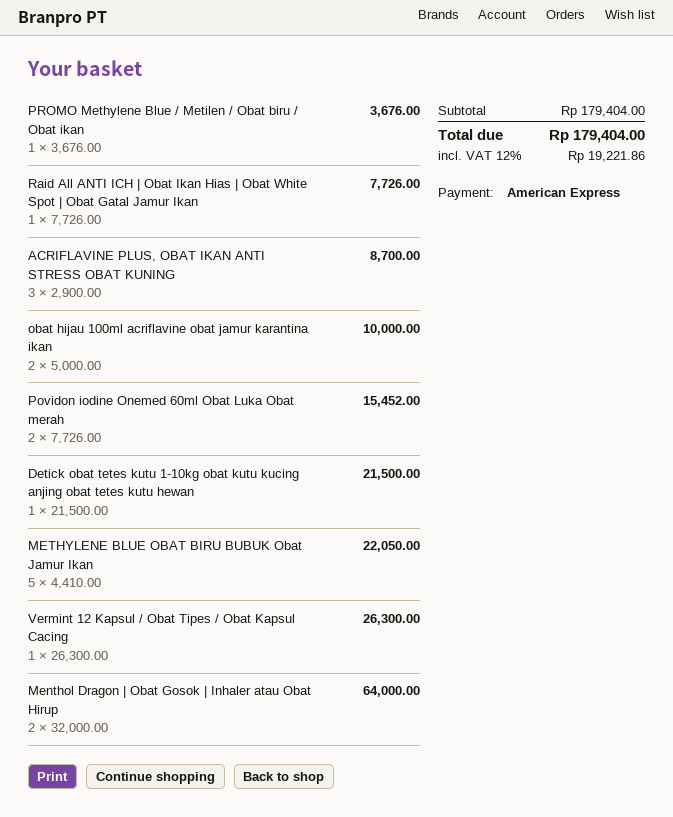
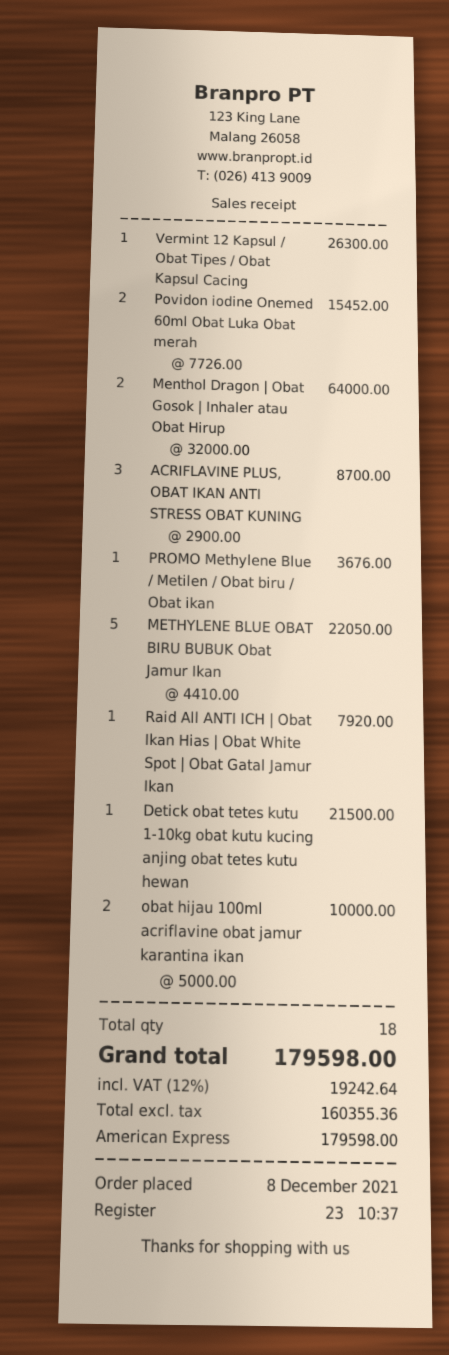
Raid All ANTI ICH | Obat Ikan Hias | Obat White Spot | Obat Gatal Jamur Ikan: 1 x 7726.00 = 7726.00 -> 1 x 7920.00 = 7920.00
tax: 12% = 19221.86 -> 12% = 19242.64
total: 179404.00 -> 179598.00

